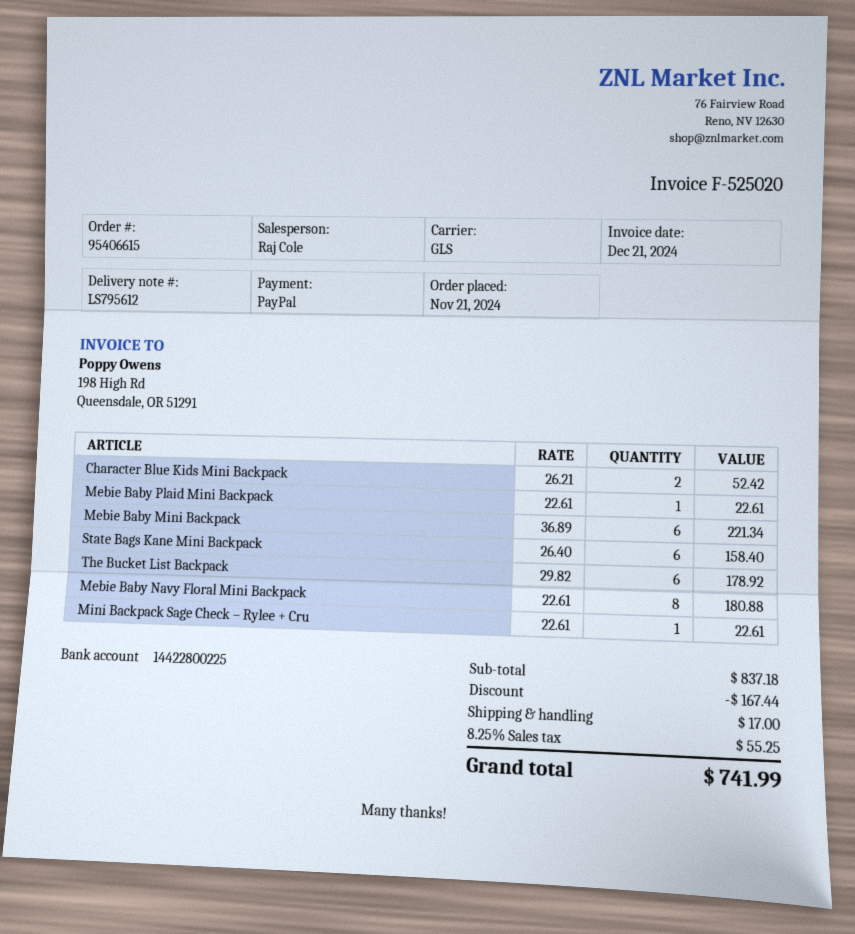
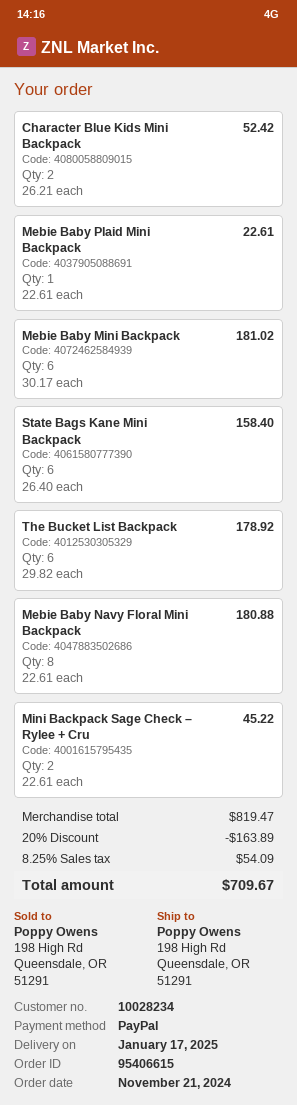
Mebie Baby Mini Backpack: 6 x 36.89 = 221.34 -> 6 x 30.17 = 181.02
Mini Backpack Sage Check – Rylee + Cru: 1 x 22.61 = 22.61 -> 2 x 22.61 = 45.22
subtotal: 837.18 -> 819.47
discount: 167.44 -> 163.89
shipping: 17.00 -> none
tax: 8.25% = 55.25 -> 8.25% = 54.09
total: 741.99 -> 709.67

